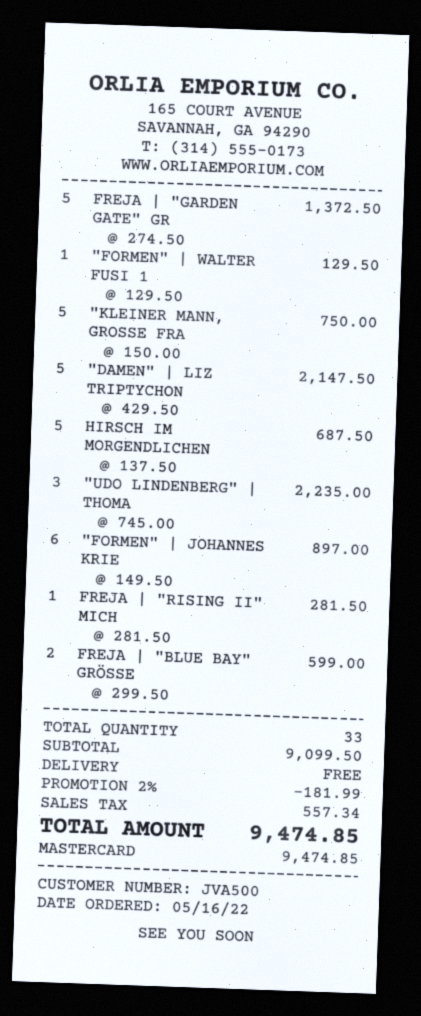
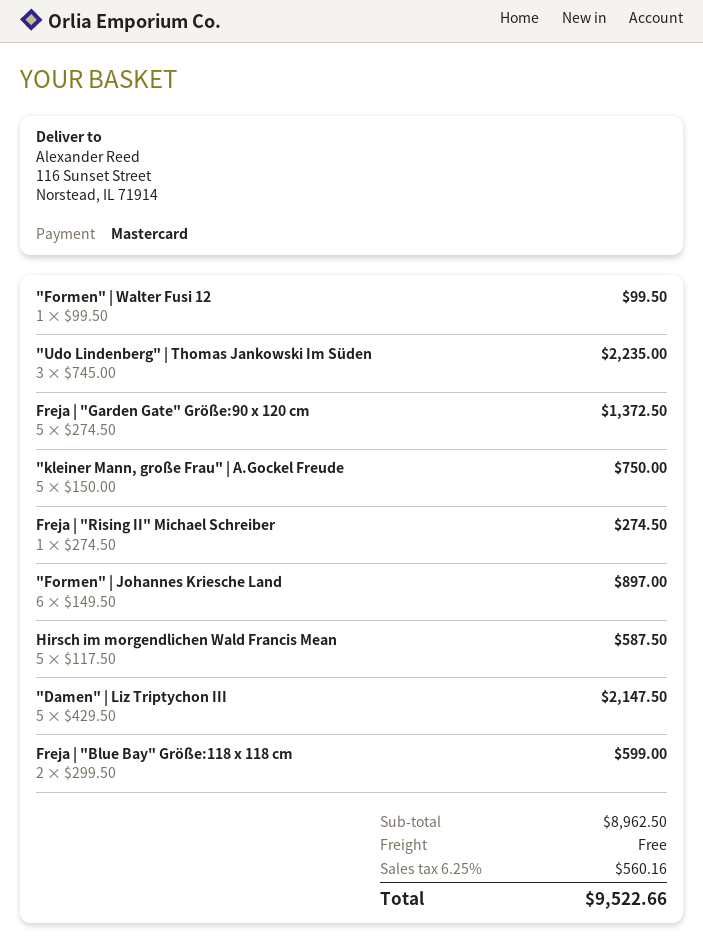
"FORMEN" | WALTER FUSI 1: 1 x 129.50 = 129.50 -> 1 x 99.50 = 99.50
HIRSCH IM MORGENDLICHEN: 5 x 137.50 = 687.50 -> 5 x 117.50 = 587.50
FREJA | "RISING II" MICH: 1 x 281.50 = 281.50 -> 1 x 274.50 = 274.50
subtotal: 9099.50 -> 8962.50
discount: 2% = 181.99 -> none
tax: 557.34 -> 560.16
total: 9474.85 -> 9522.66

